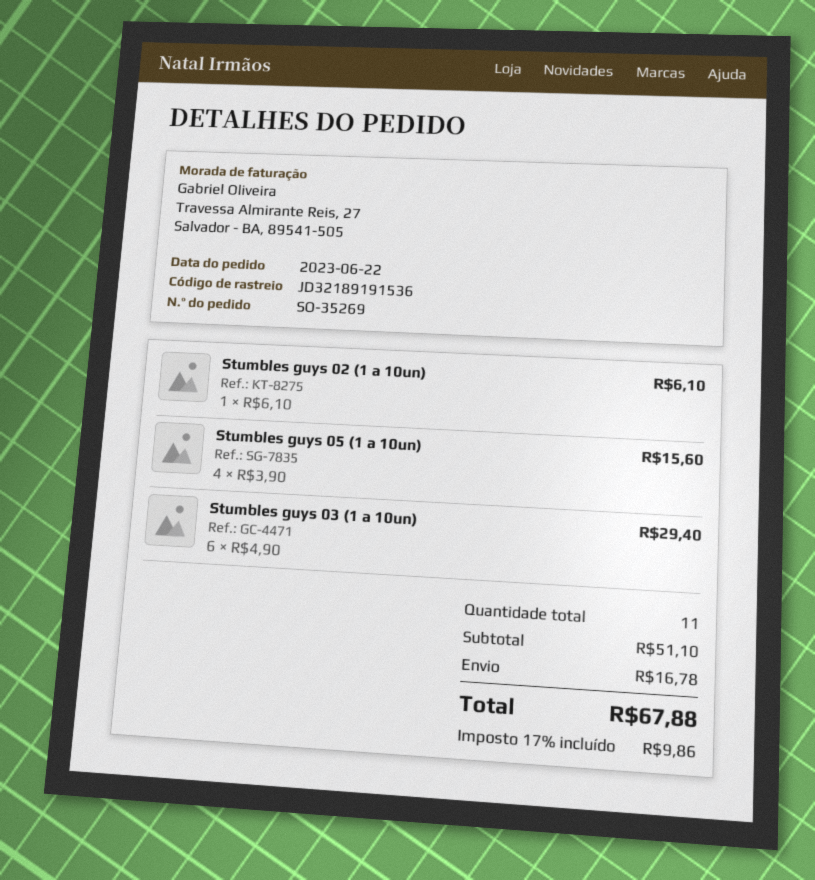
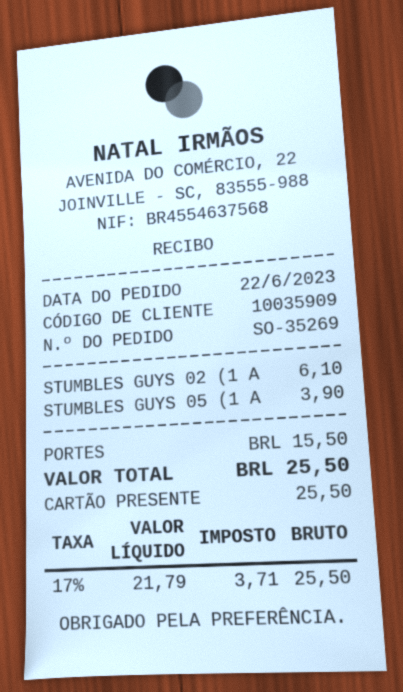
Stumbles guys 05 (1 a 10un): 4 x 3.90 = 15.60 -> 1 x 3.90 = 3.90
Stumbles guys 03 (1 a 10un): 6 x 4.90 = 29.40 -> none
shipping: 16.78 -> 15.50
tax: 17% = 9.86 -> 17% = 3.71
total: 67.88 -> 25.50

